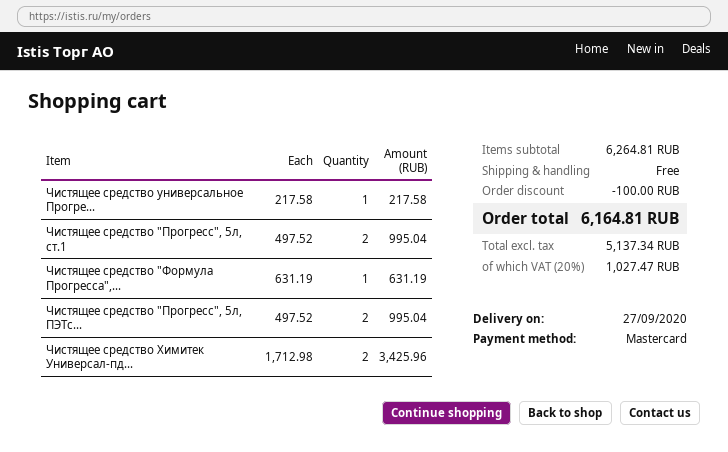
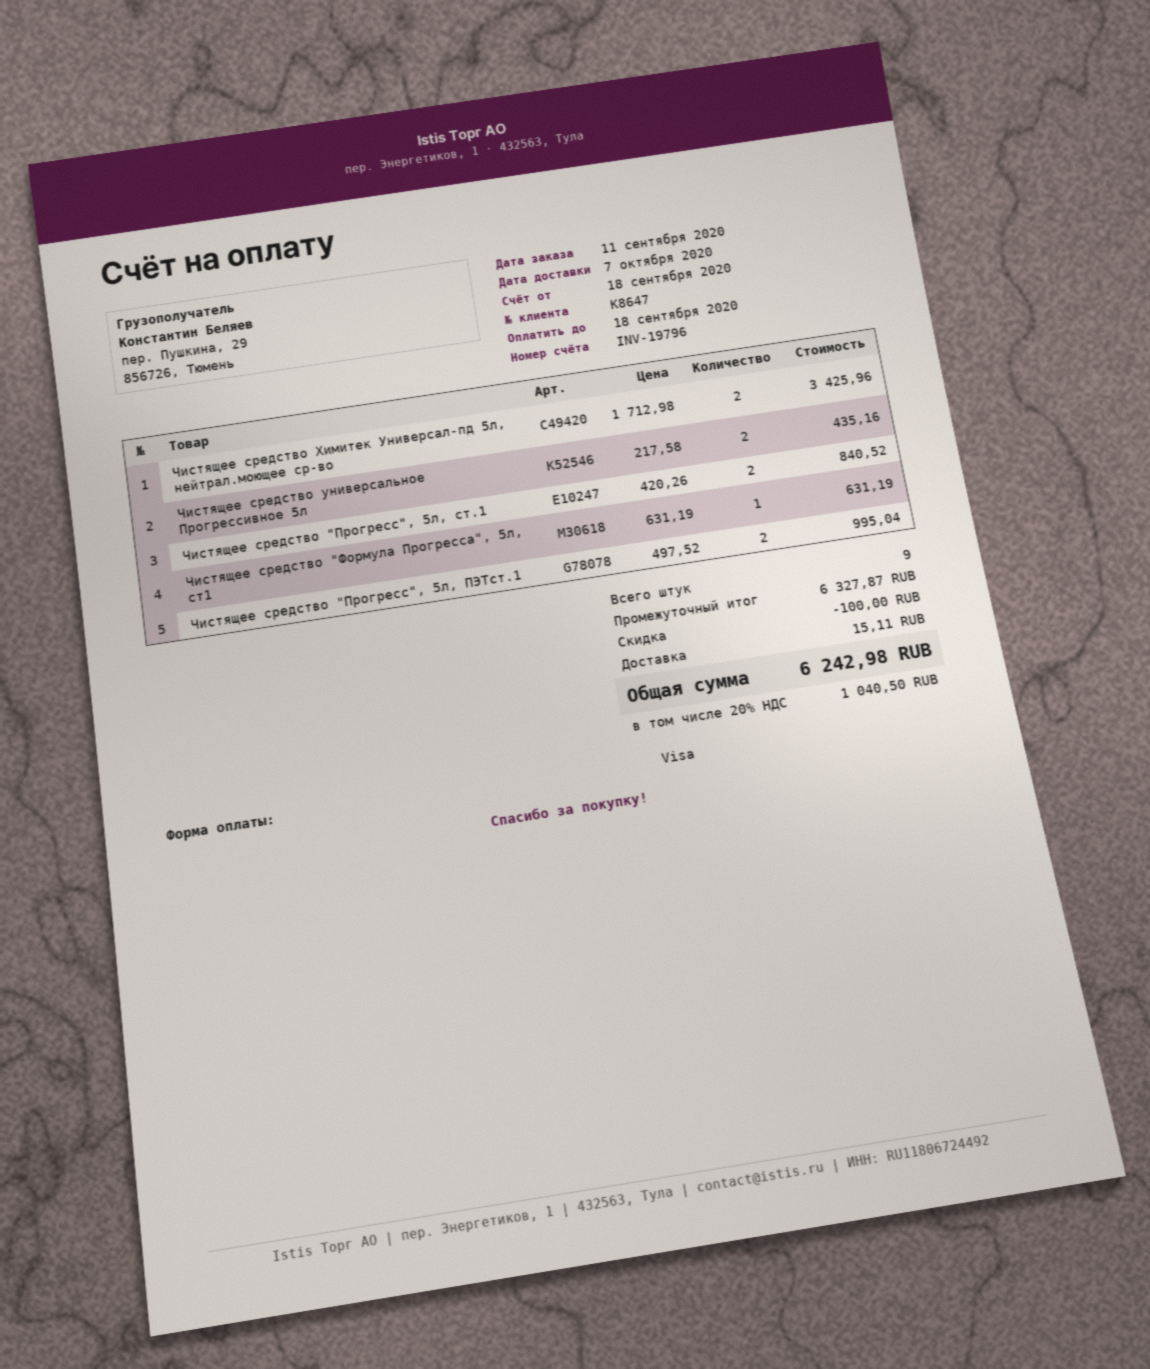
delivery date: 2020-09-27 -> 2020-10-07
payment method: Mastercard -> Visa
Чистящее средство универсальное Прогре...: 1 x 217.58 = 217.58 -> 2 x 217.58 = 435.16
Чистящее средство "Прогресс", 5л, ст.1: 2 x 497.52 = 995.04 -> 2 x 420.26 = 840.52
subtotal: 6264.81 -> 6327.87
shipping: 0.00 -> 15.11
tax: 20% = 1027.47 -> 20% = 1040.50
total: 6164.81 -> 6242.98

